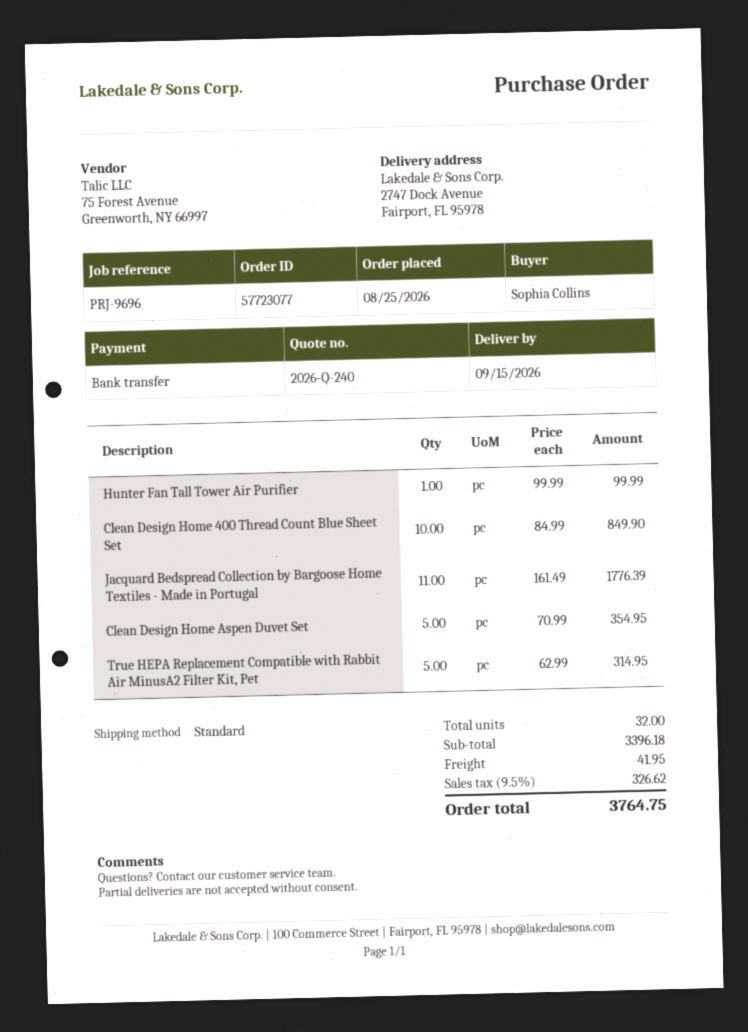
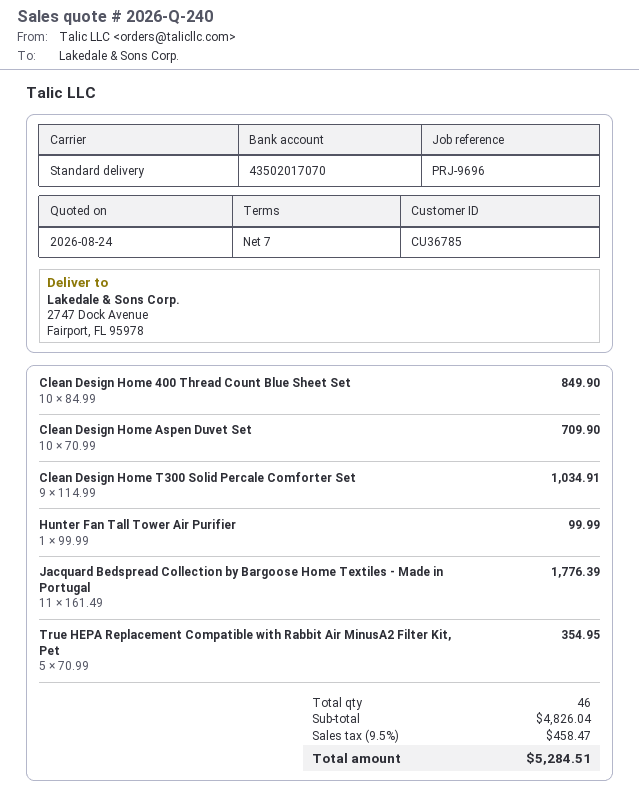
Clean Design Home Aspen Duvet Set: 5 x 70.99 = 354.95 -> 10 x 70.99 = 709.90
True HEPA Replacement Compatible with Rabbit Air MinusA2 Filter Kit, Pet: 5 x 62.99 = 314.95 -> 5 x 70.99 = 354.95
Clean Design Home T300 Solid Percale Comforter Set: none -> 9 x 114.99 = 1034.91
total quantity: 32 -> 46
subtotal: 3396.18 -> 4826.04
shipping: 41.95 -> none
tax: 9.5% = 326.62 -> 9.5% = 458.47
total: 3764.75 -> 5284.51

